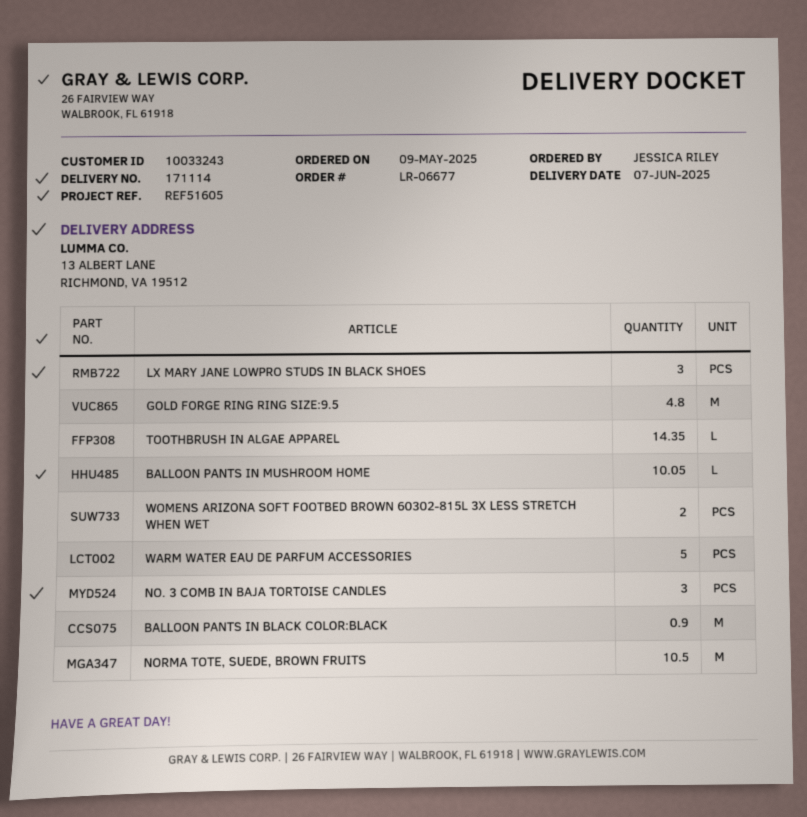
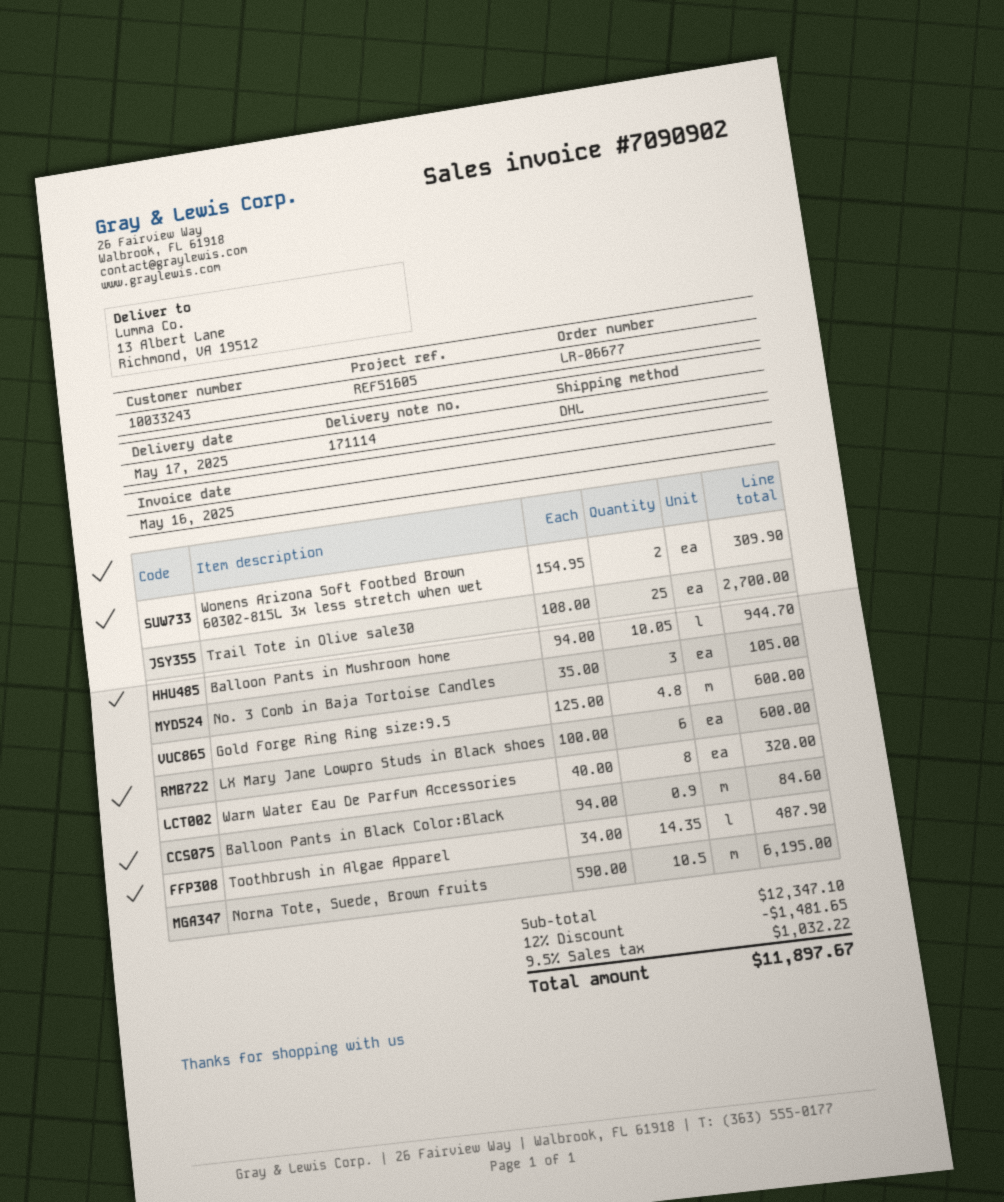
delivery date: 2025-06-07 -> 2025-05-17
LX MARY JANE LOWPRO STUDS IN BLACK SHOES: 3 -> 6
WARM WATER EAU DE PARFUM ACCESSORIES: 5 -> 8
Trail Tote in Olive sale30: none -> 25

